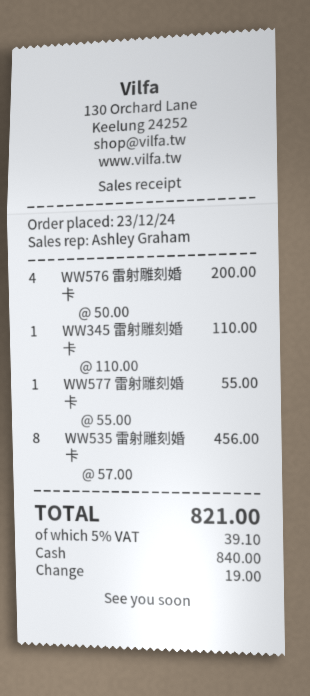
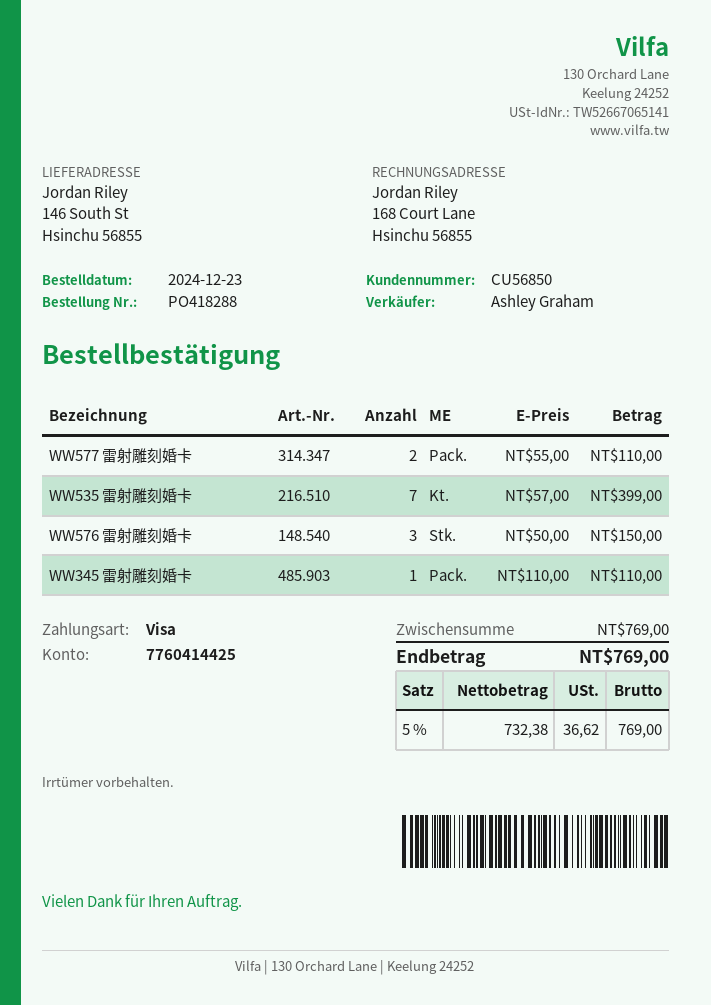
payment method: cash -> Visa
WW576 雷射雕刻婚卡: 4 x 50.00 = 200.00 -> 3 x 50.00 = 150.00
WW577 雷射雕刻婚卡: 1 x 55.00 = 55.00 -> 2 x 55.00 = 110.00
WW535 雷射雕刻婚卡: 8 x 57.00 = 456.00 -> 7 x 57.00 = 399.00
tax: 5% = 39.10 -> 5% = 36.62
total: 821.00 -> 769.00

